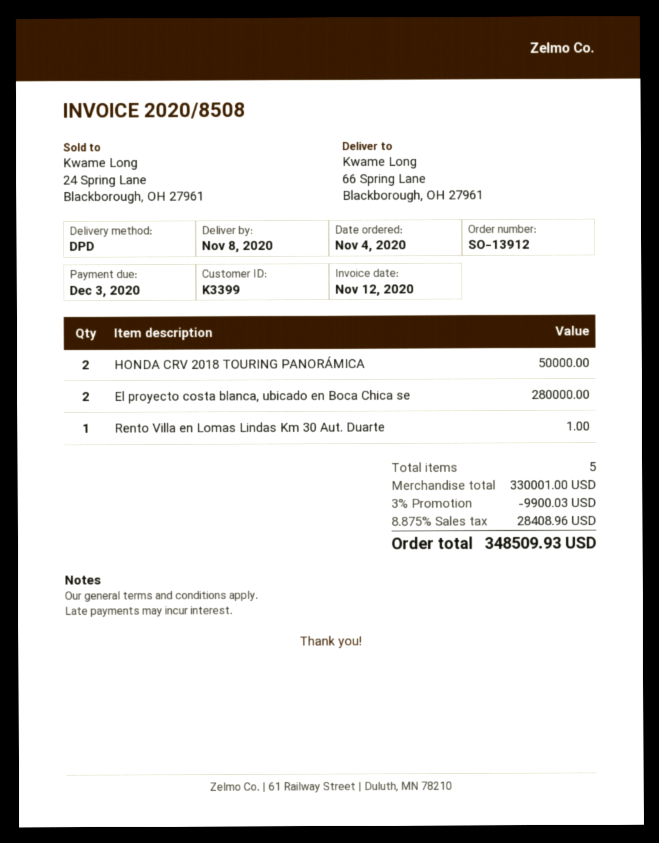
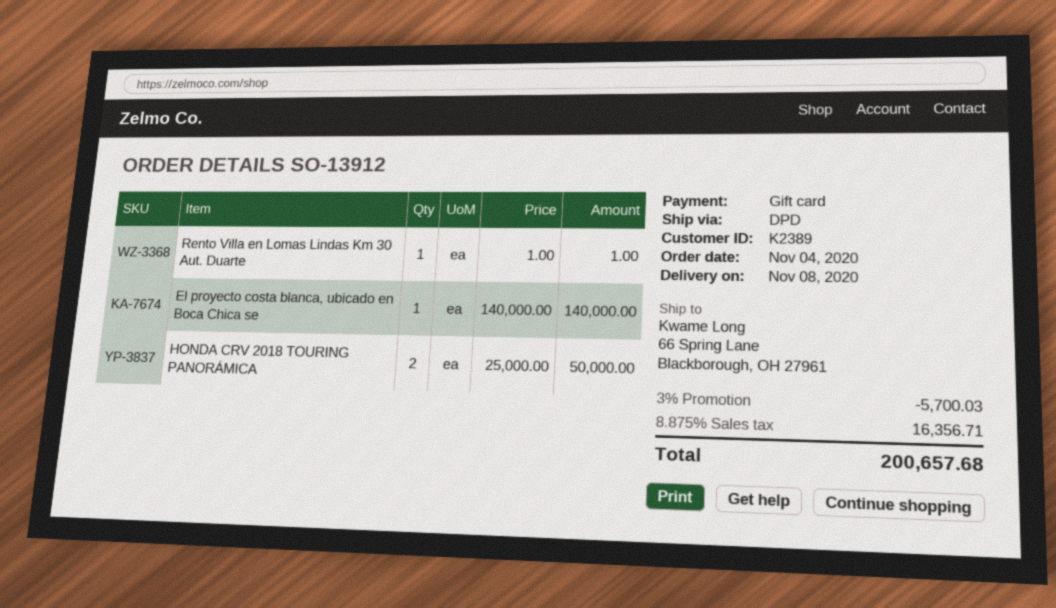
customer number: K3399 -> K2389
El proyecto costa blanca, ubicado en Boca Chica se: 2 for 280000.00 -> 1 for 140000.00
discount: 3% = 9900.03 -> 3% = 5700.03
tax: 8.875% = 28408.96 -> 8.875% = 16356.71
total: 348509.93 -> 200657.68

